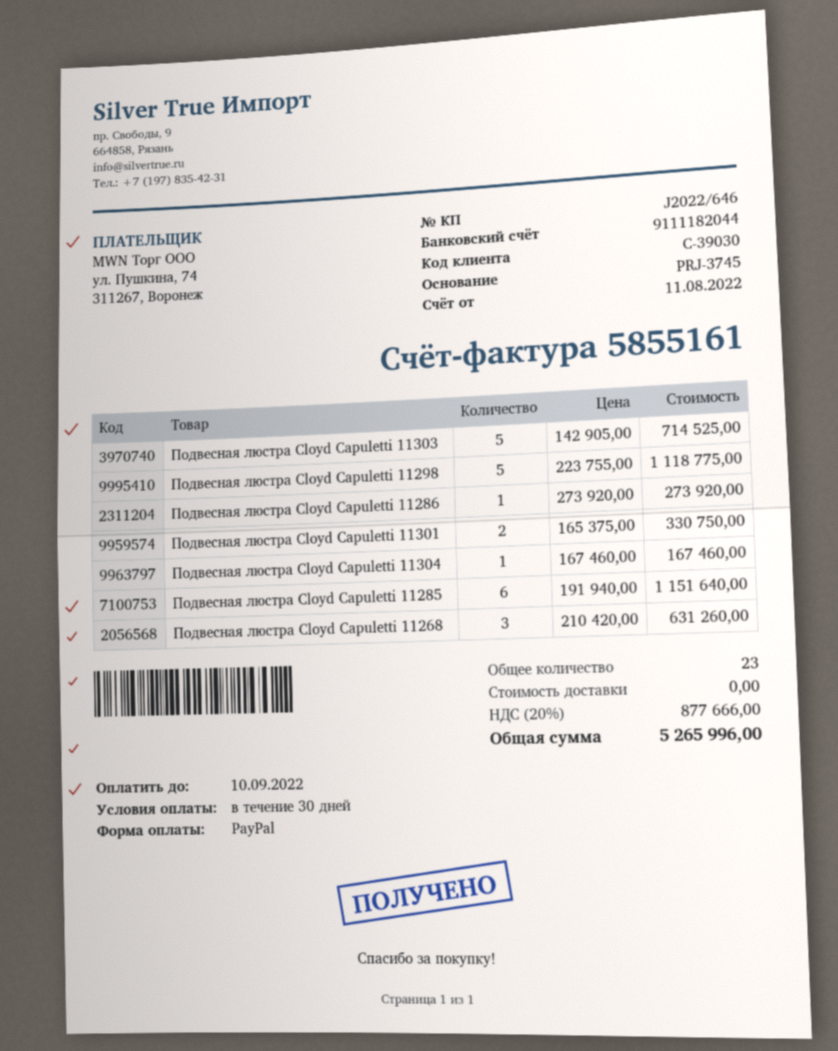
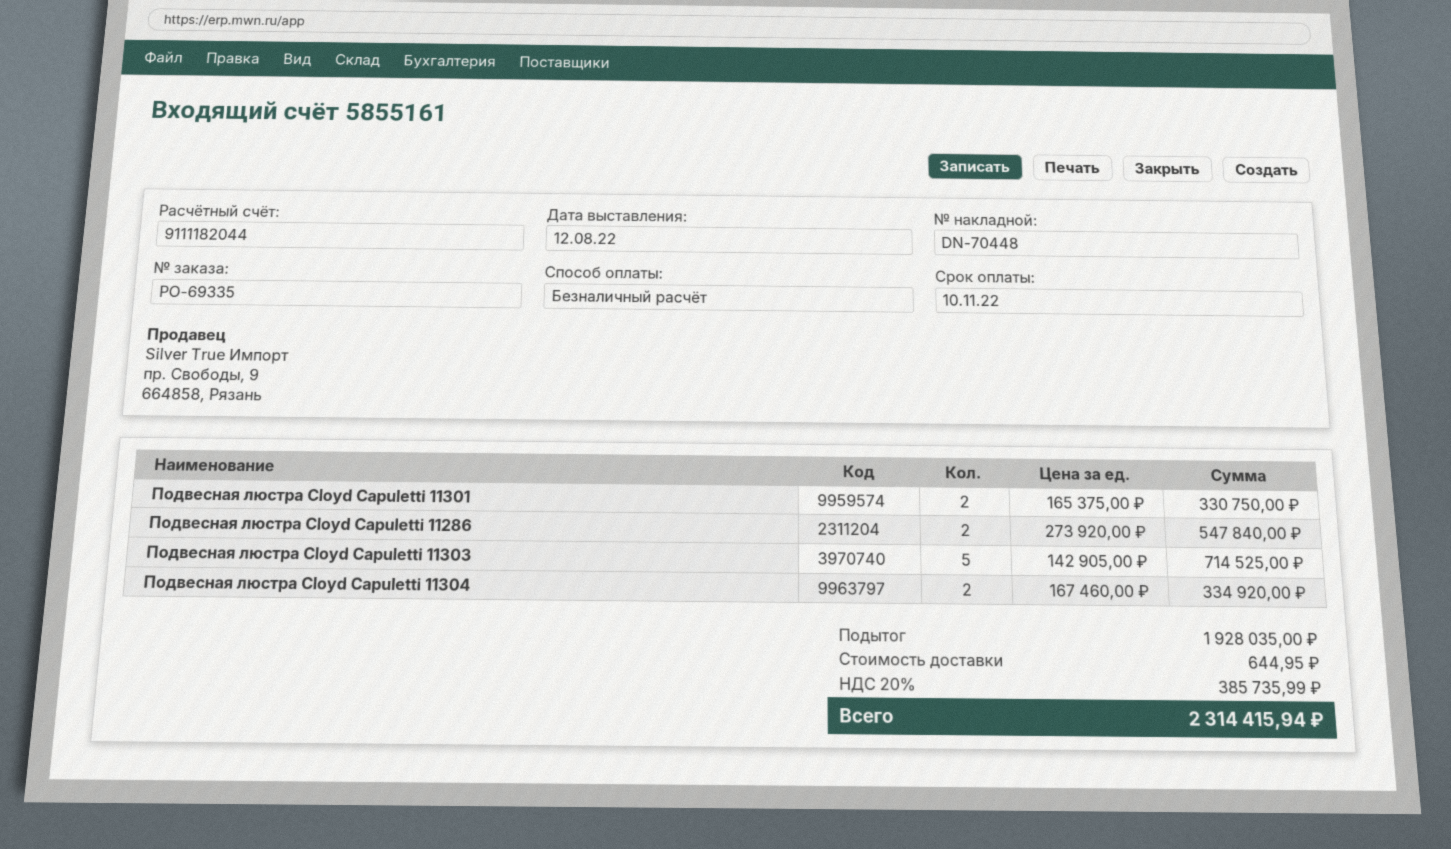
invoice date: 2022-08-11 -> 2022-08-12
due date: 2022-09-10 -> 2022-11-10
payment method: PayPal -> bank transfer
Подвесная люстра Cloyd Capuletti 11298: 5 x 223755.00 = 1118775.00 -> none
Подвесная люстра Cloyd Capuletti 11286: 1 x 273920.00 = 273920.00 -> 2 x 273920.00 = 547840.00
Подвесная люстра Cloyd Capuletti 11304: 1 x 167460.00 = 167460.00 -> 2 x 167460.00 = 334920.00
Подвесная люстра Cloyd Capuletti 11285: 6 x 191940.00 = 1151640.00 -> none
Подвесная люстра Cloyd Capuletti 11268: 3 x 210420.00 = 631260.00 -> none
shipping: 0.00 -> 644.95
tax: 20% = 877666.00 -> 20% = 385735.99
total: 5265996.00 -> 2314415.94

